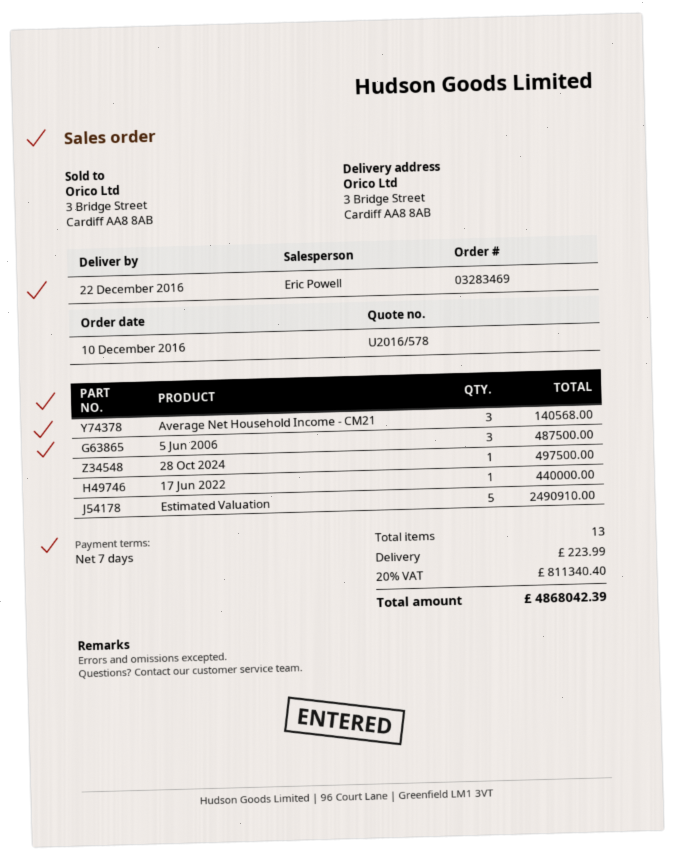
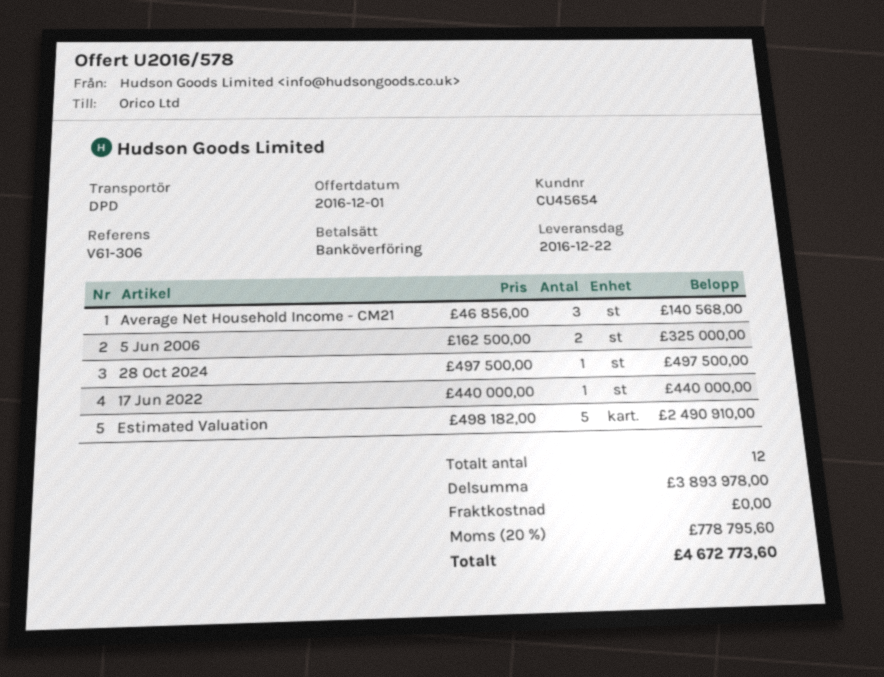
5 Jun 2006: 3 for 487500.00 -> 2 for 325000.00
total quantity: 13 -> 12
shipping: 223.99 -> 0.00
tax: 20% = 811340.40 -> 20% = 778795.60
total: 4868042.39 -> 4672773.60

